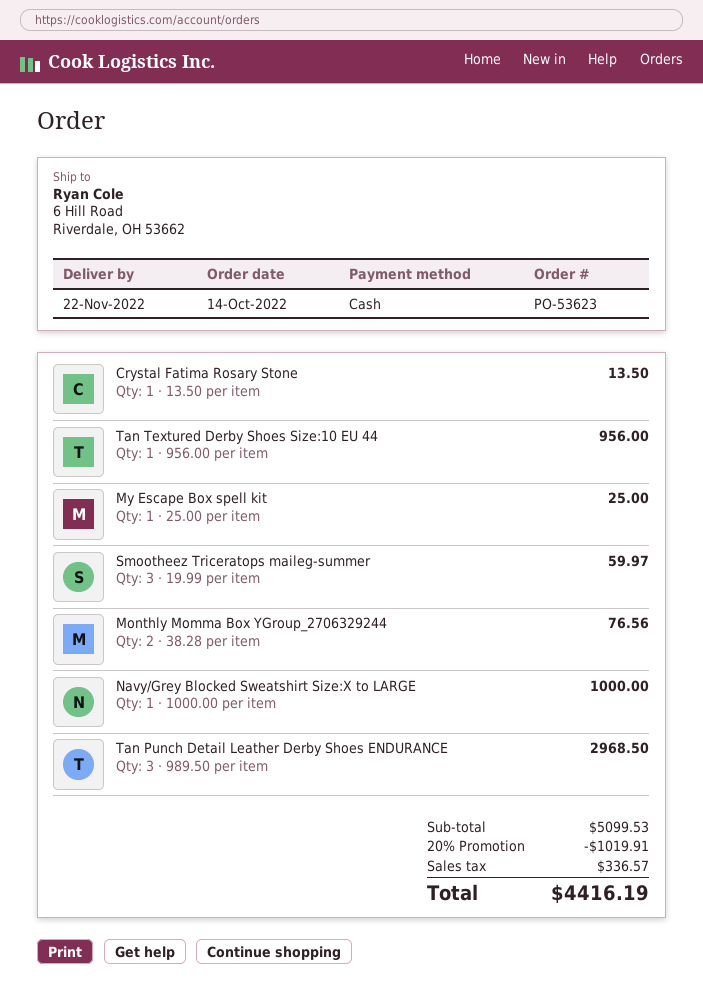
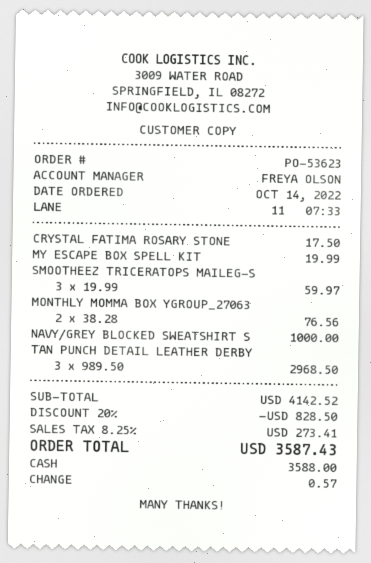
Crystal Fatima Rosary Stone: 1 x 13.50 = 13.50 -> 1 x 17.50 = 17.50
Tan Textured Derby Shoes Size:10 EU 44: 1 x 956.00 = 956.00 -> none
My Escape Box spell kit: 1 x 25.00 = 25.00 -> 1 x 19.99 = 19.99
subtotal: 5099.53 -> 4142.52
discount: 20% = 1019.91 -> 20% = 828.50
tax: 336.57 -> 273.41
total: 4416.19 -> 3587.43

